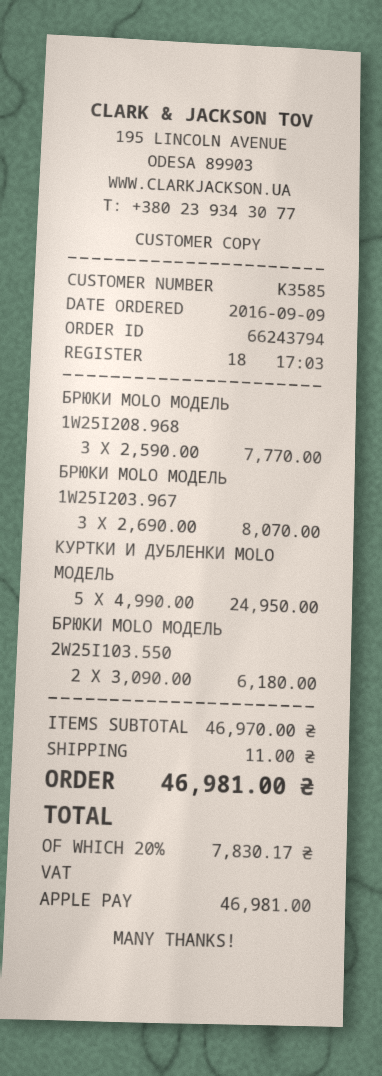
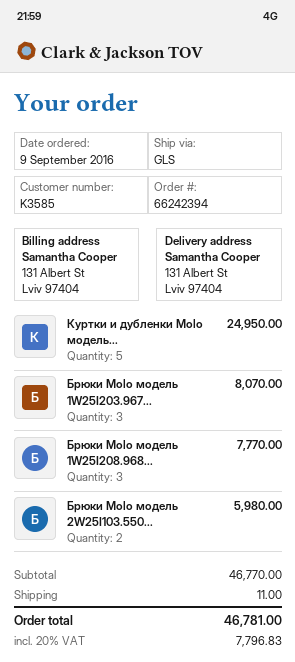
order number: 66243794 -> 66242394
БРЮКИ MOLO МОДЕЛЬ 2W25I103.550: 2 for 6180.00 -> 2 for 5980.00
subtotal: 46970.00 -> 46770.00
tax: 20% = 7830.17 -> 20% = 7796.83
total: 46981.00 -> 46781.00

